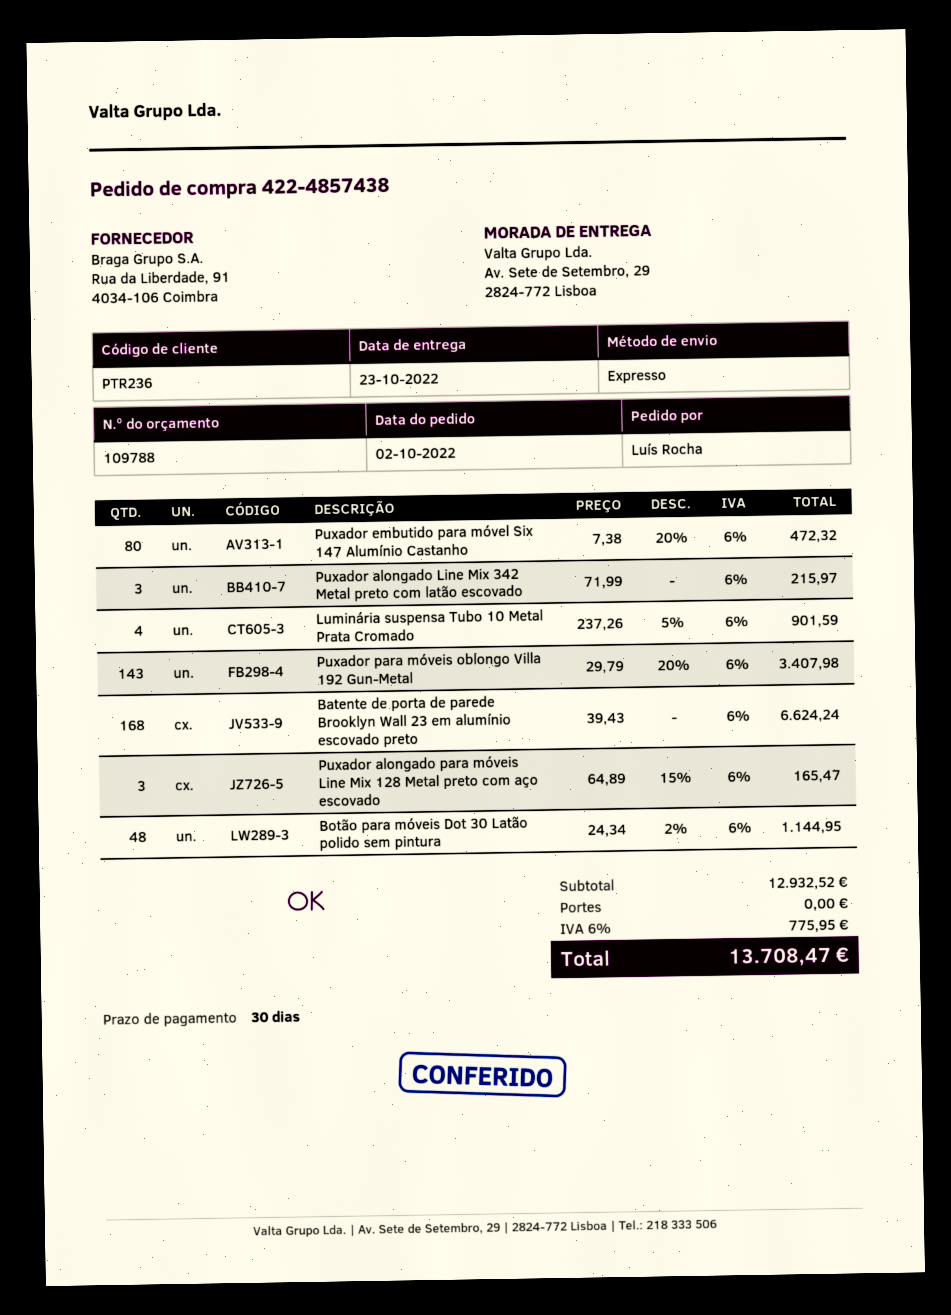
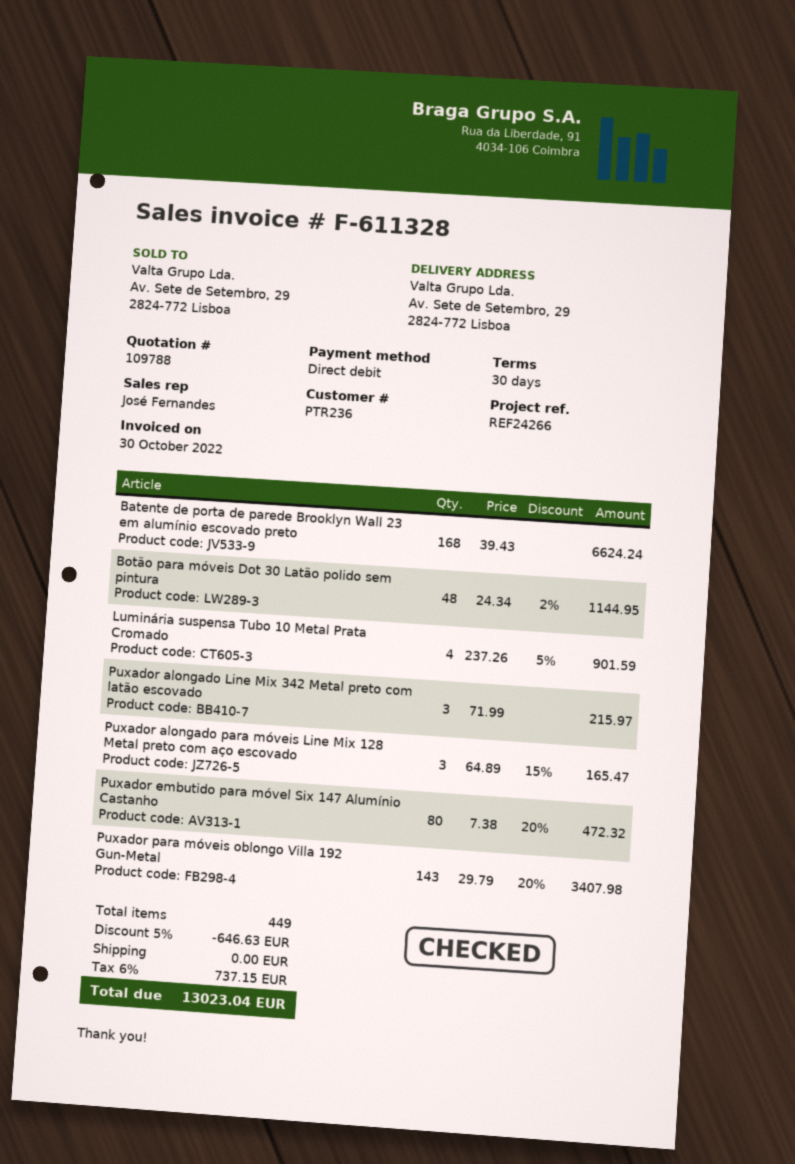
discount: none -> 5% = 646.63
tax: 6% = 775.95 -> 6% = 737.15
total: 13708.47 -> 13023.04

